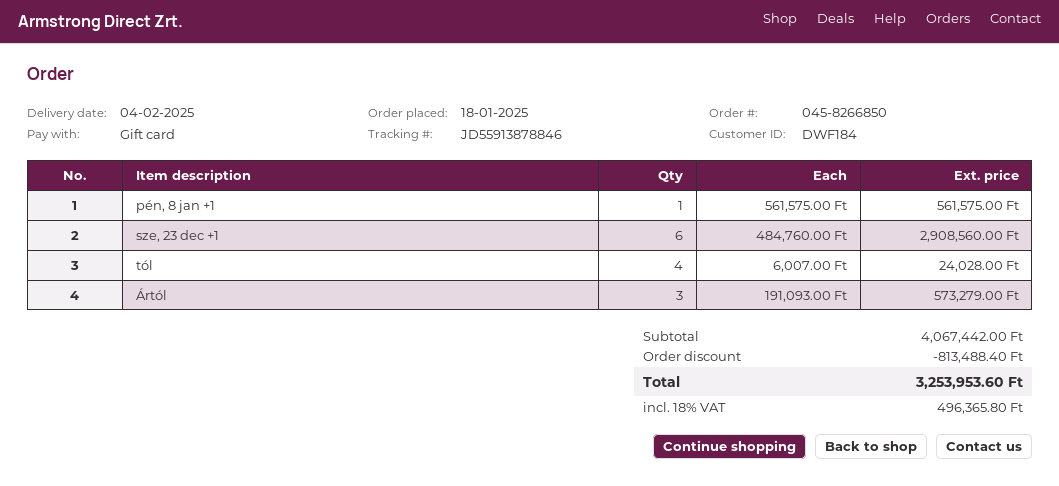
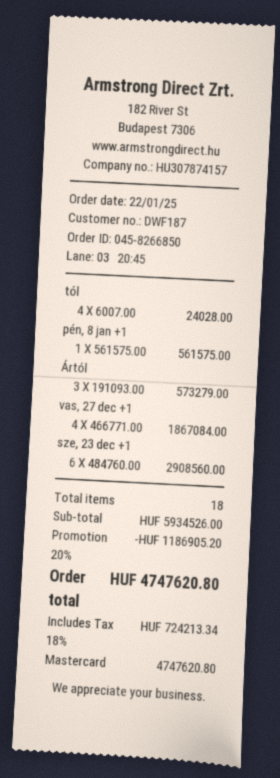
order date: 2025-01-18 -> 2025-01-22
customer number: DWF184 -> DWF187
payment method: gift card -> Mastercard
vas, 27 dec +1: none -> 4 x 466771.00 = 1867084.00
subtotal: 4067442.00 -> 5934526.00
discount: 813488.40 -> 1186905.20
tax: 18% = 496365.80 -> 18% = 724213.34
total: 3253953.60 -> 4747620.80

